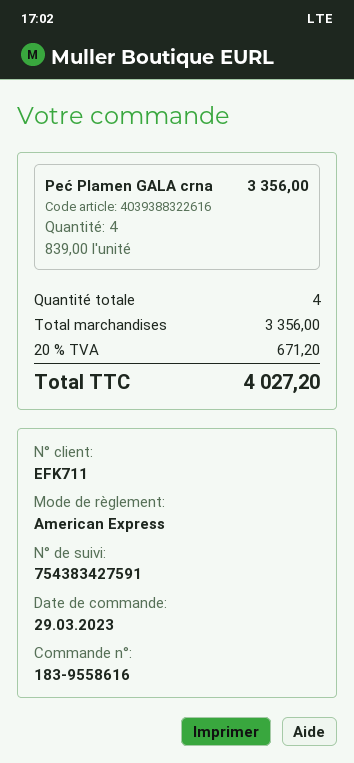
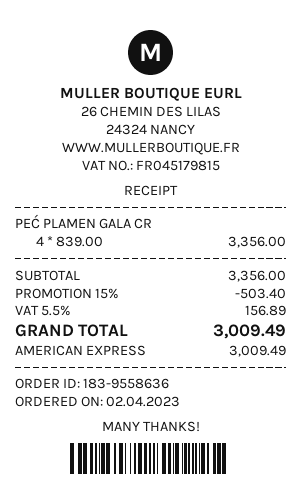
order number: 183-9558616 -> 183-9558636
order date: 2023-03-29 -> 2023-04-02
discount: none -> 15% = 503.40
tax: 20% = 671.20 -> 5.5% = 156.89
total: 4027.20 -> 3009.49

